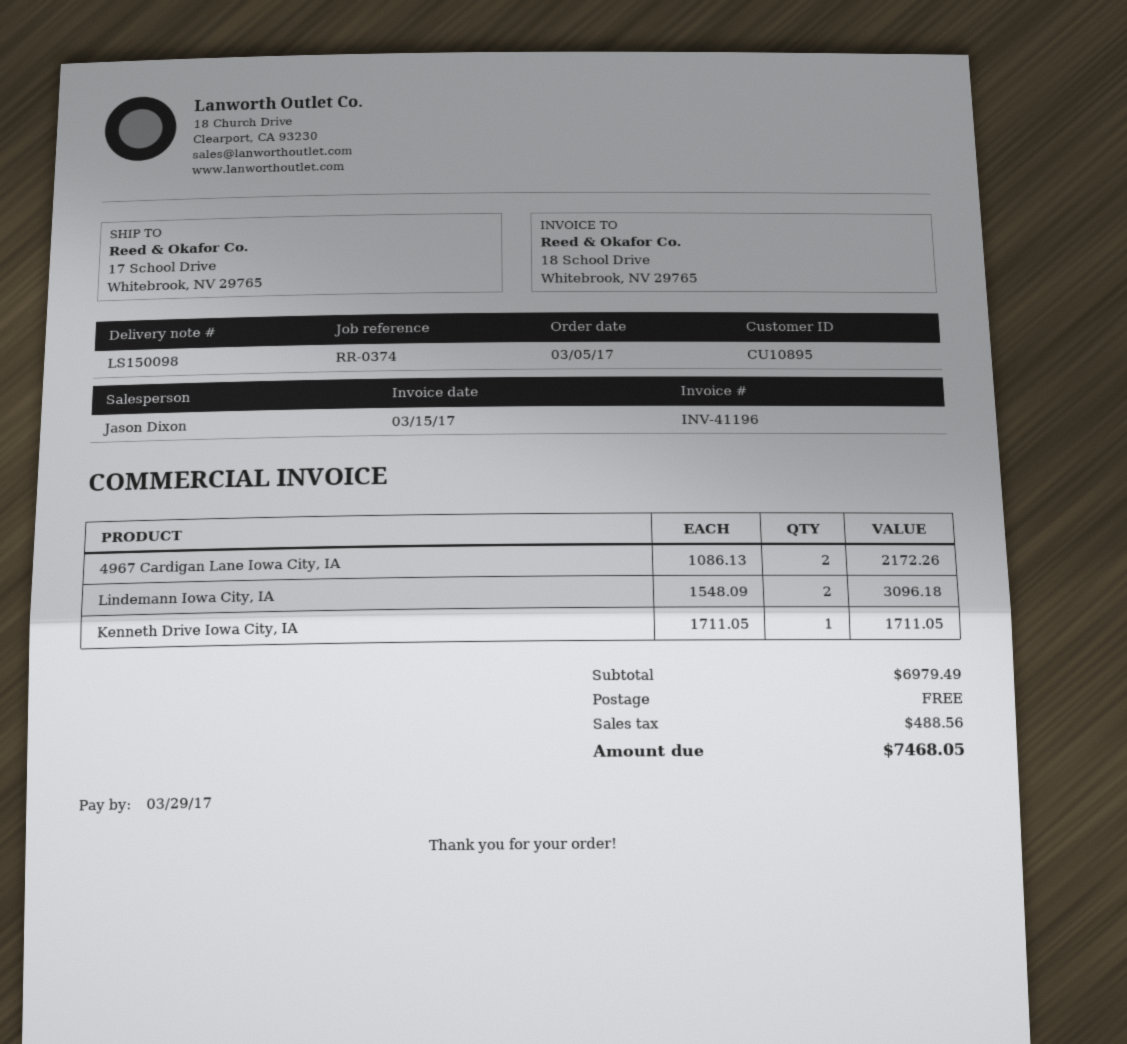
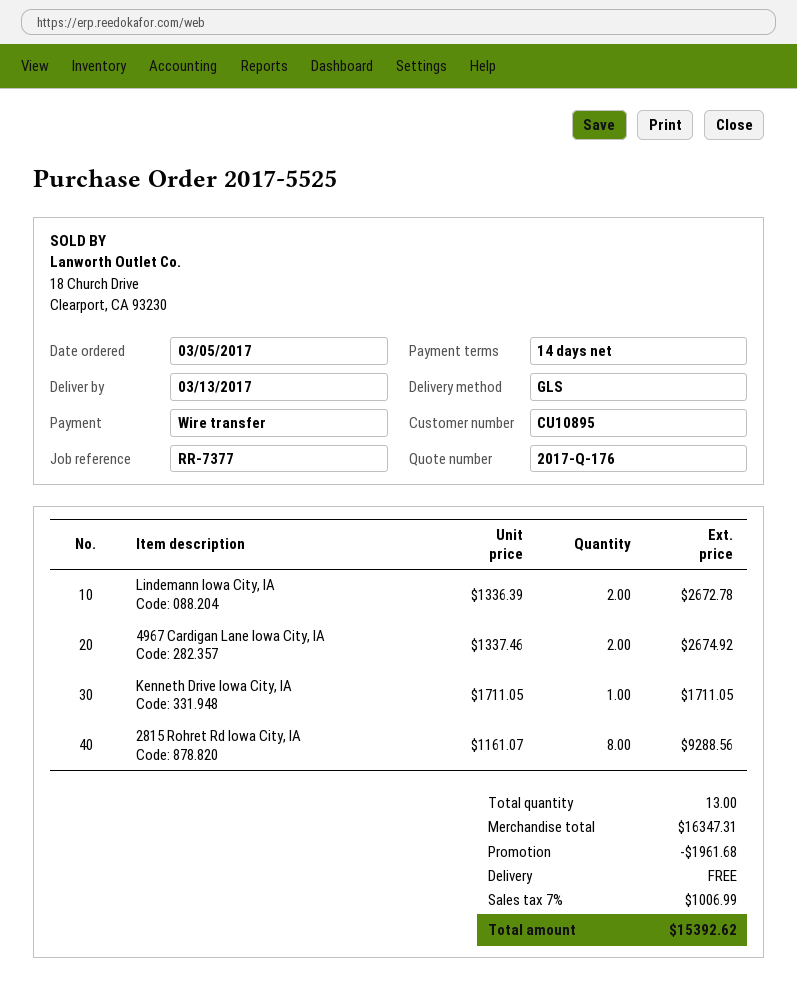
reference: RR-0374 -> RR-7377
4967 Cardigan Lane Iowa City, IA: 2 x 1086.13 = 2172.26 -> 2 x 1337.46 = 2674.92
Lindemann Iowa City, IA: 2 x 1548.09 = 3096.18 -> 2 x 1336.39 = 2672.78
2815 Rohret Rd Iowa City, IA: none -> 8 x 1161.07 = 9288.56
subtotal: 6979.49 -> 16347.31
discount: none -> 1961.68
tax: 488.56 -> 1006.99
total: 7468.05 -> 15392.62

